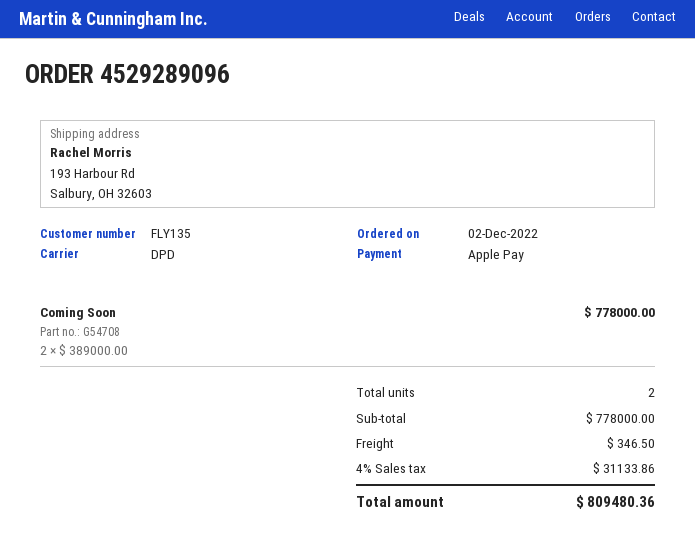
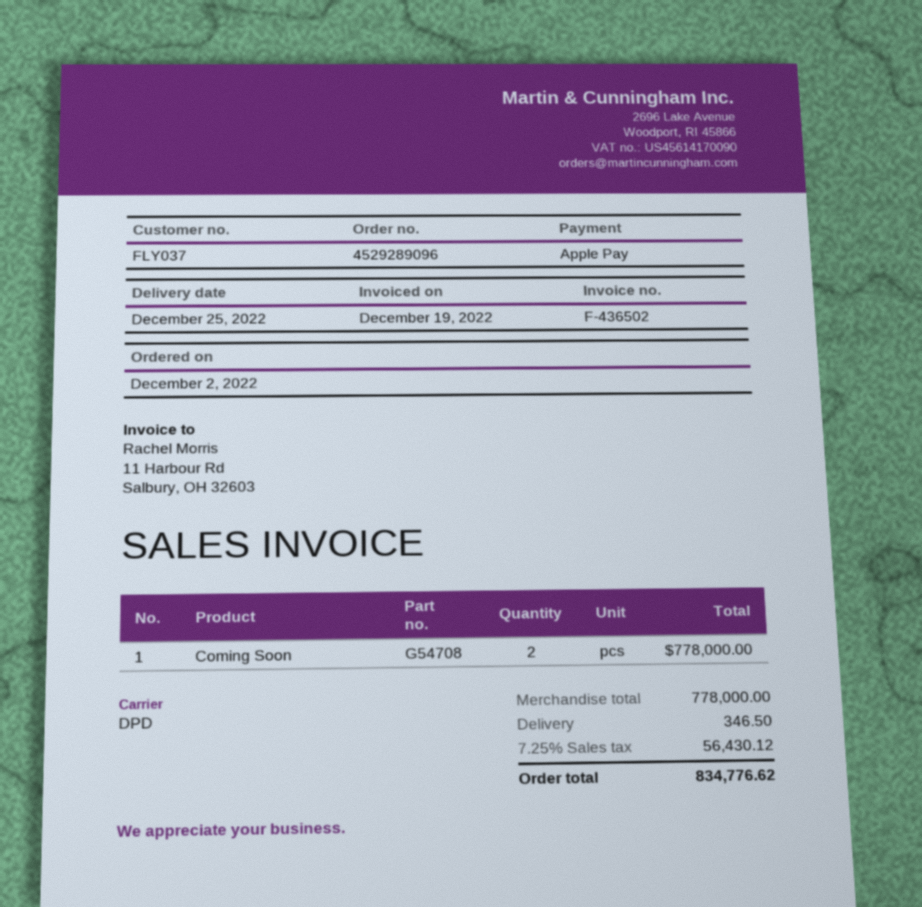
customer number: FLY135 -> FLY037
tax: 4% = 31133.86 -> 7.25% = 56430.12
total: 809480.36 -> 834776.62

